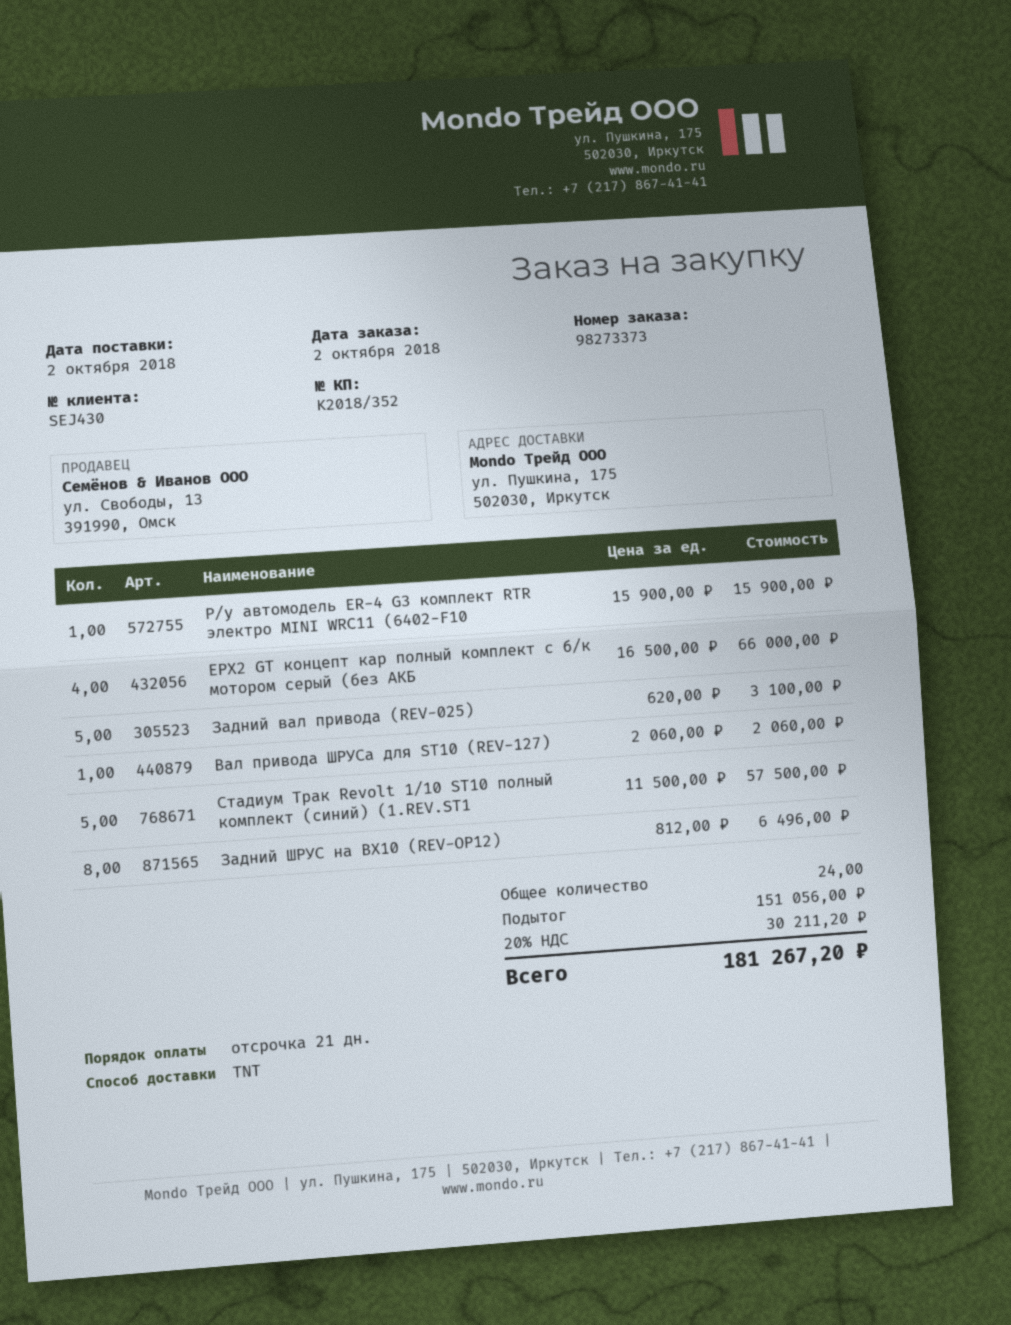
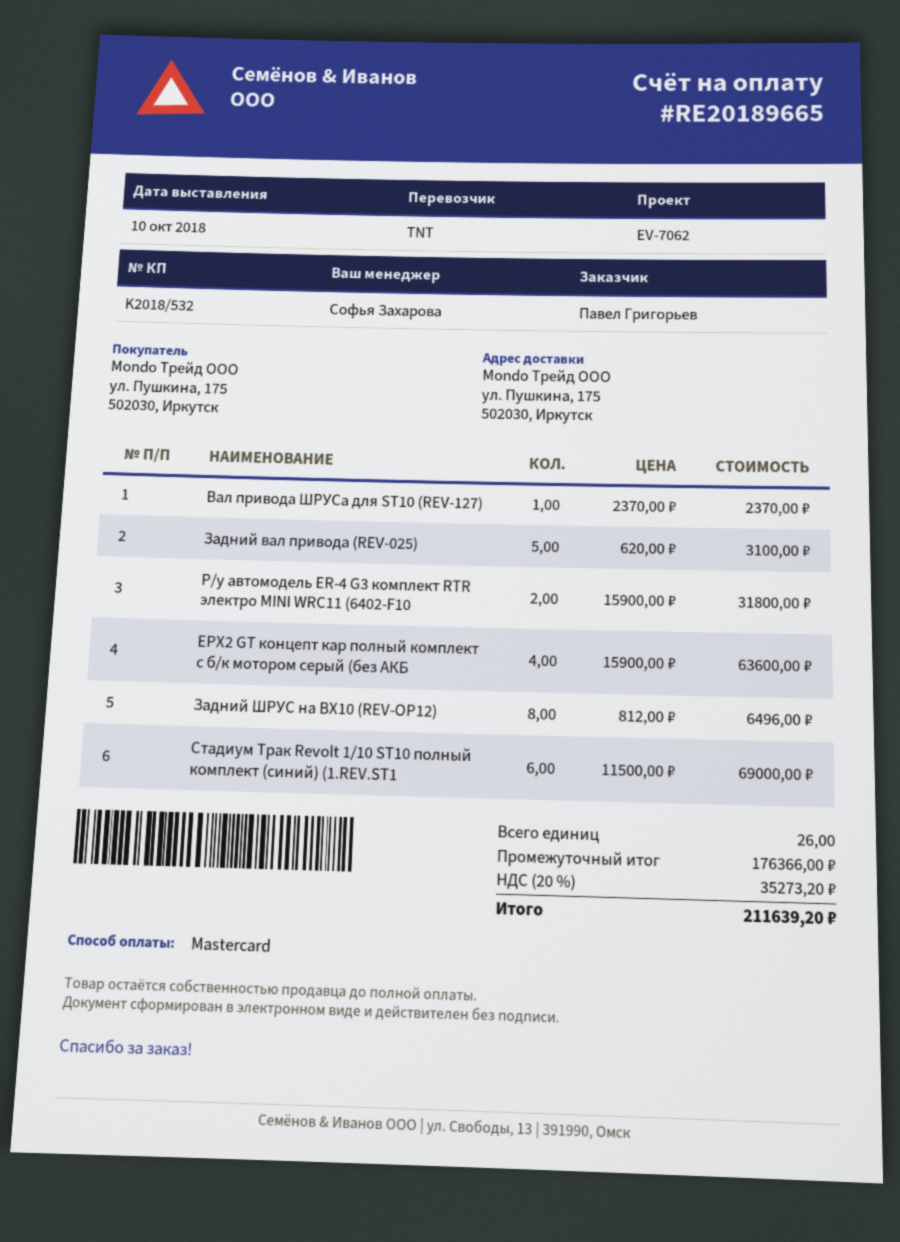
quote number: K2018/352 -> K2018/532
Р/у автомодель ER-4 G3 комплект RTR электро MINI WRC11 (6402-F10: 1 x 15900.00 = 15900.00 -> 2 x 15900.00 = 31800.00
EPX2 GT концепт кар полный комплект с б/к мотором серый (без АКБ: 4 x 16500.00 = 66000.00 -> 4 x 15900.00 = 63600.00
Вал привода ШРУСа для ST10 (REV-127): 1 x 2060.00 = 2060.00 -> 1 x 2370.00 = 2370.00
Стадиум Трак Revolt 1/10 ST10 полный комплект (синий) (1.REV.ST1: 5 x 11500.00 = 57500.00 -> 6 x 11500.00 = 69000.00
total quantity: 24 -> 26
subtotal: 151056.00 -> 176366.00
tax: 20% = 30211.20 -> 20% = 35273.20
total: 181267.20 -> 211639.20

